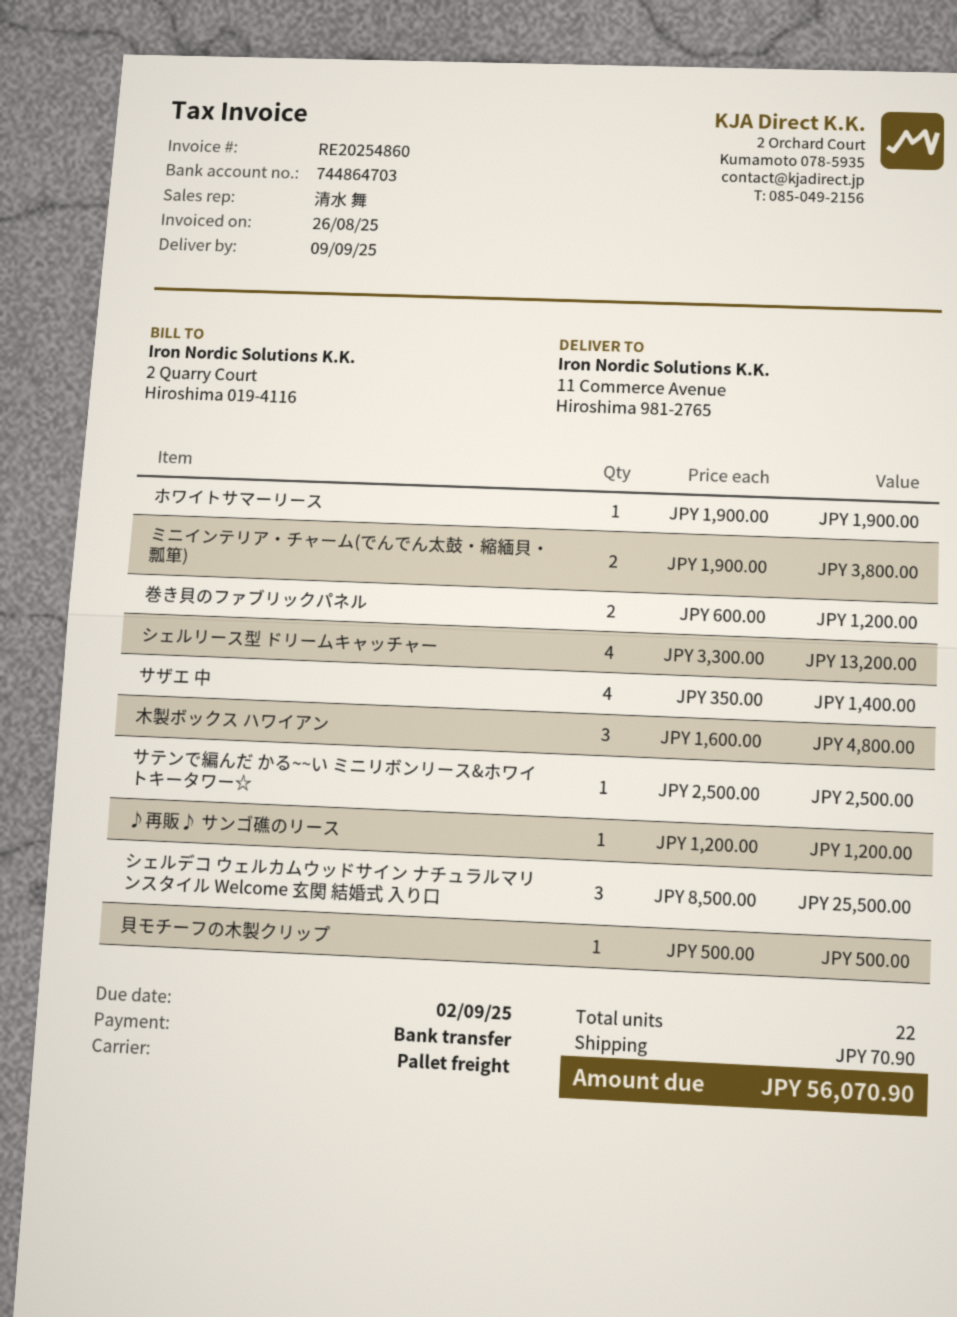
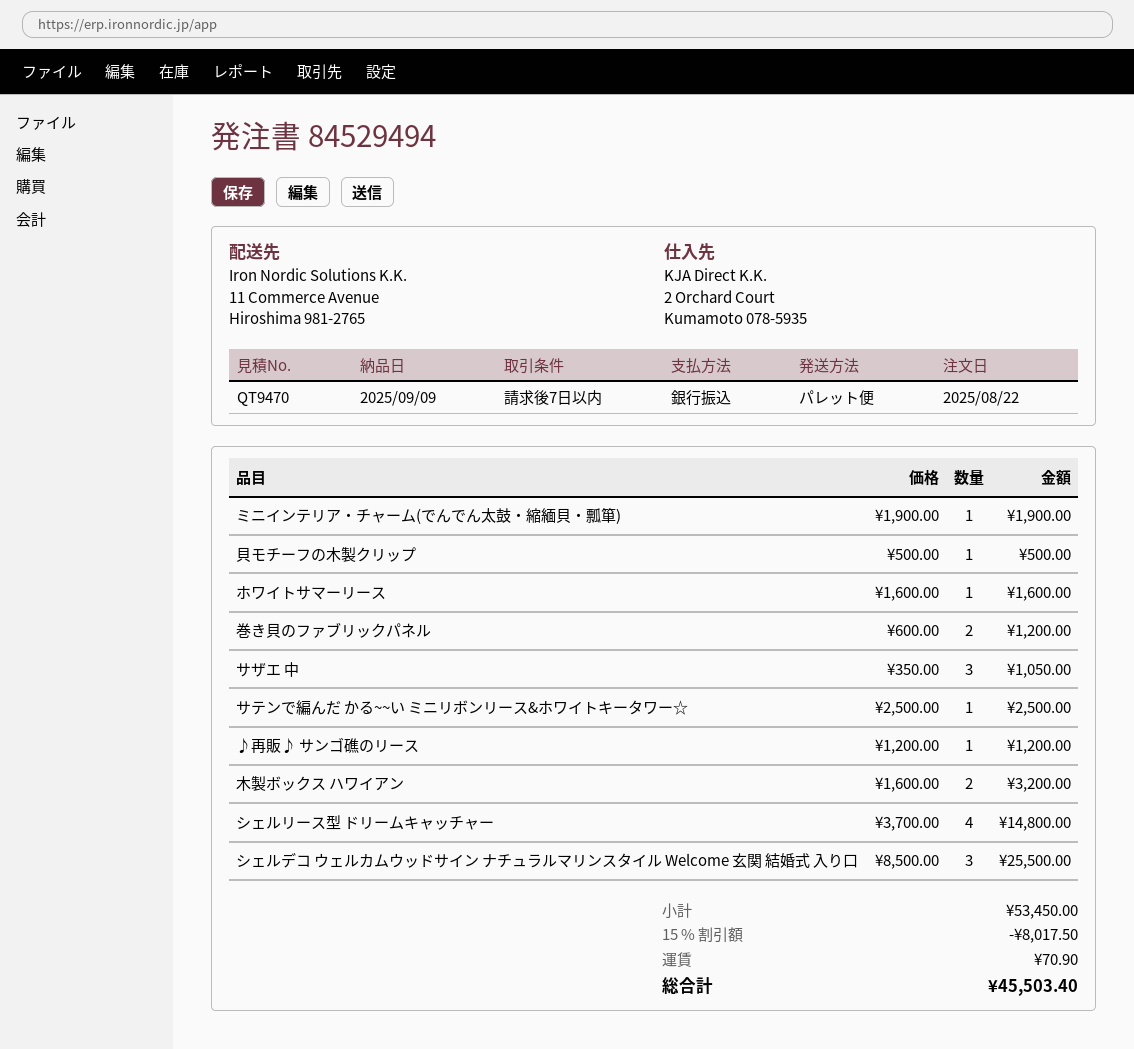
ホワイトサマーリース: 1 x 1900.00 = 1900.00 -> 1 x 1600.00 = 1600.00
ミニインテリア・チャーム(でんでん太鼓・縮緬貝・瓢箪): 2 x 1900.00 = 3800.00 -> 1 x 1900.00 = 1900.00
シェルリース型 ドリームキャッチャー: 4 x 3300.00 = 13200.00 -> 4 x 3700.00 = 14800.00
サザエ 中: 4 x 350.00 = 1400.00 -> 3 x 350.00 = 1050.00
木製ボックス ハワイアン: 3 x 1600.00 = 4800.00 -> 2 x 1600.00 = 3200.00
discount: none -> 15% = 8017.50
total: 56070.90 -> 45503.40

